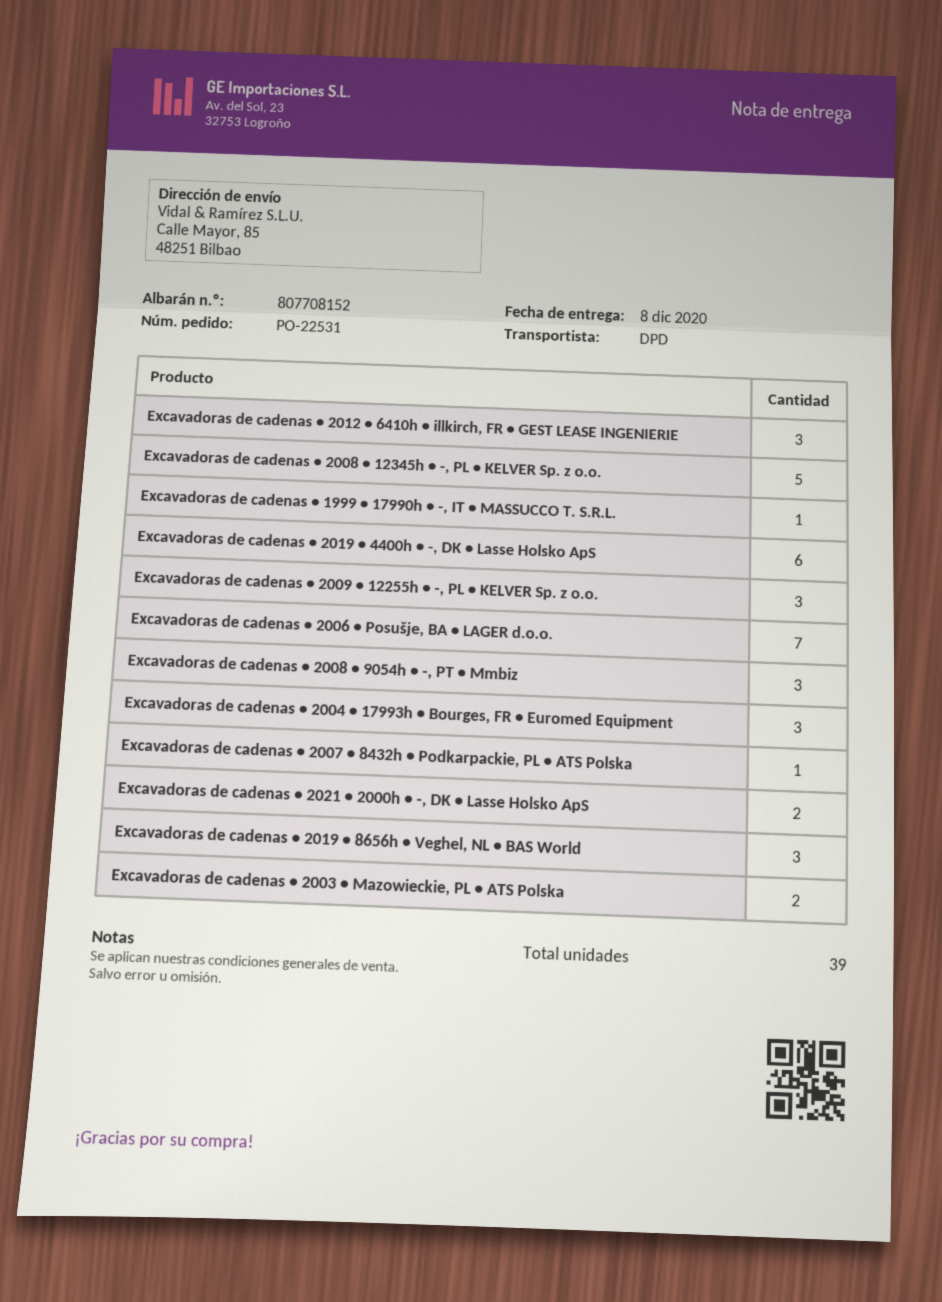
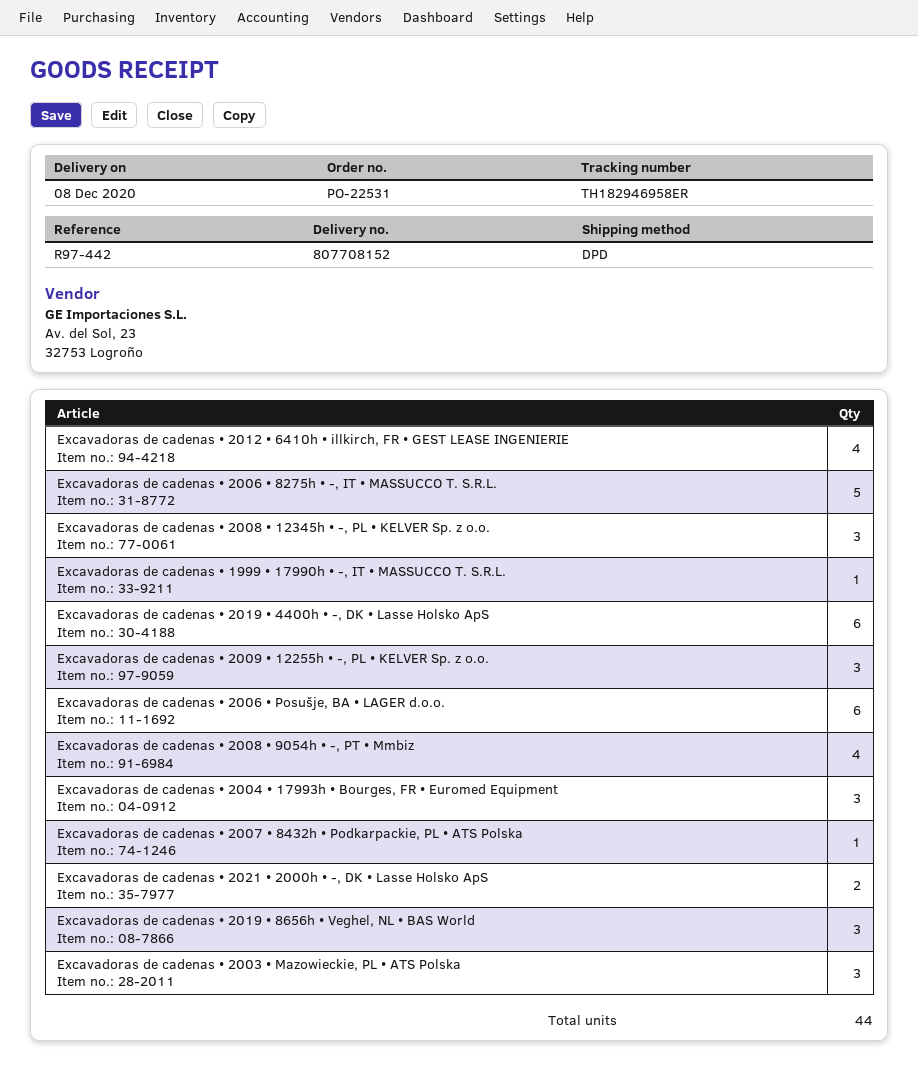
Excavadoras de cadenas • 2012 • 6410h • illkirch, FR • GEST LEASE INGENIERIE: 3 -> 4
Excavadoras de cadenas • 2008 • 12345h • -, PL • KELVER Sp. z o.o.: 5 -> 3
Excavadoras de cadenas • 2006 • Posušje, BA • LAGER d.o.o.: 7 -> 6
Excavadoras de cadenas • 2008 • 9054h • -, PT • Mmbiz: 3 -> 4
Excavadoras de cadenas • 2003 • Mazowieckie, PL • ATS Polska: 2 -> 3
Excavadoras de cadenas • 2006 • 8275h • -, IT • MASSUCCO T. S.R.L.: none -> 5
total quantity: 39 -> 44

